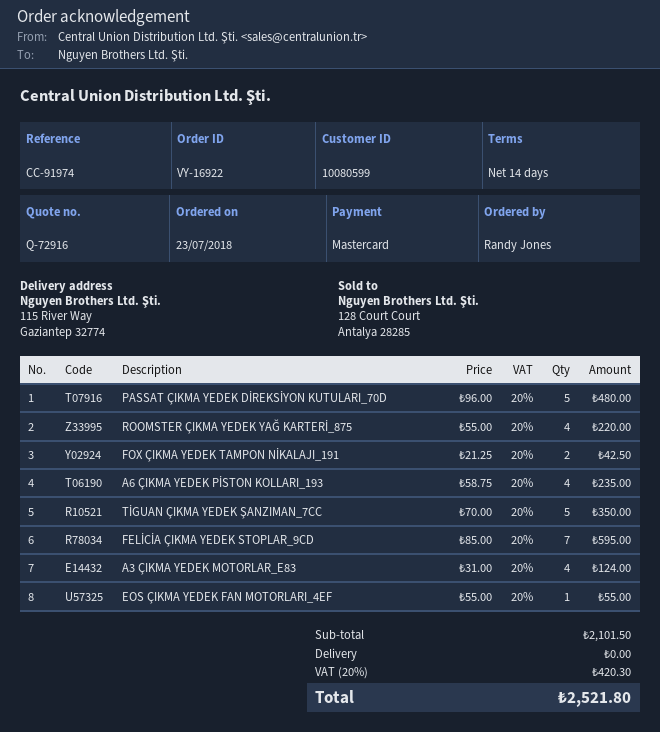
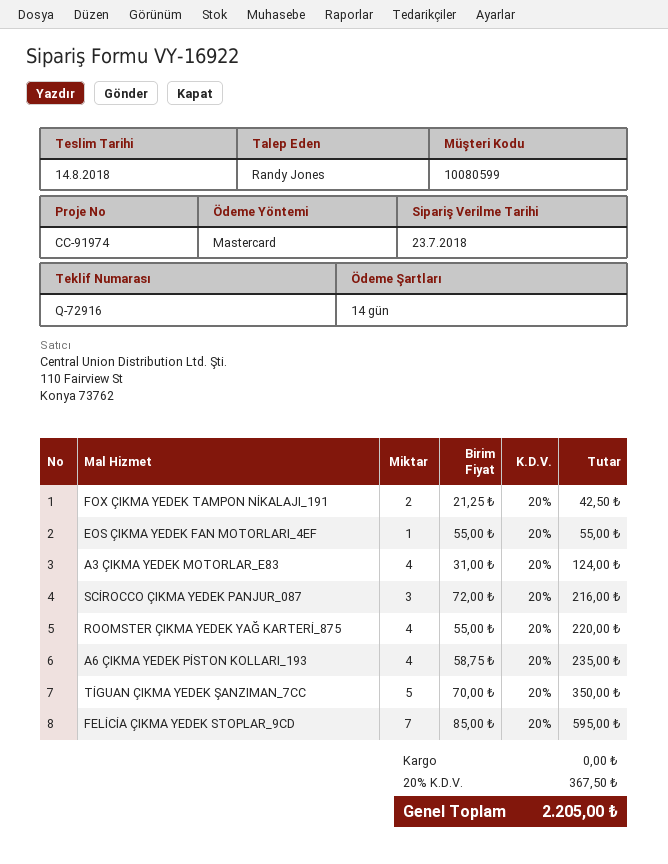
PASSAT ÇIKMA YEDEK DİREKSİYON KUTULARI_70D: 5 x 96.00 = 480.00 -> none
SCİROCCO ÇIKMA YEDEK PANJUR_087: none -> 3 x 72.00 = 216.00
tax: 20% = 420.30 -> 20% = 367.50
total: 2521.80 -> 2205.00

